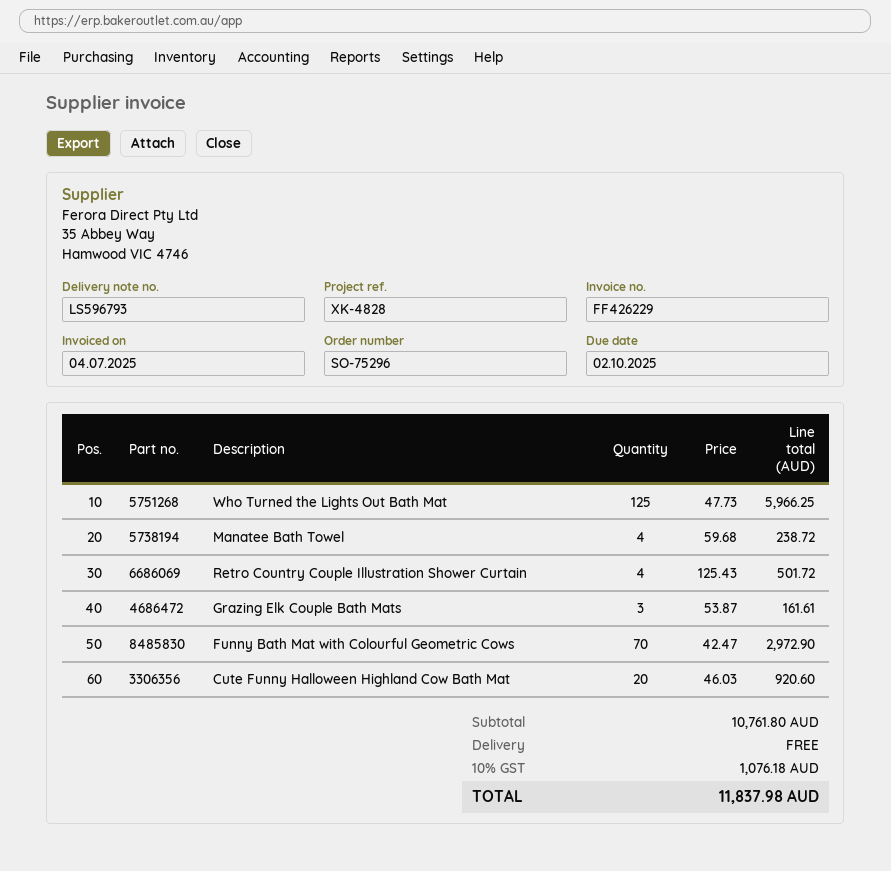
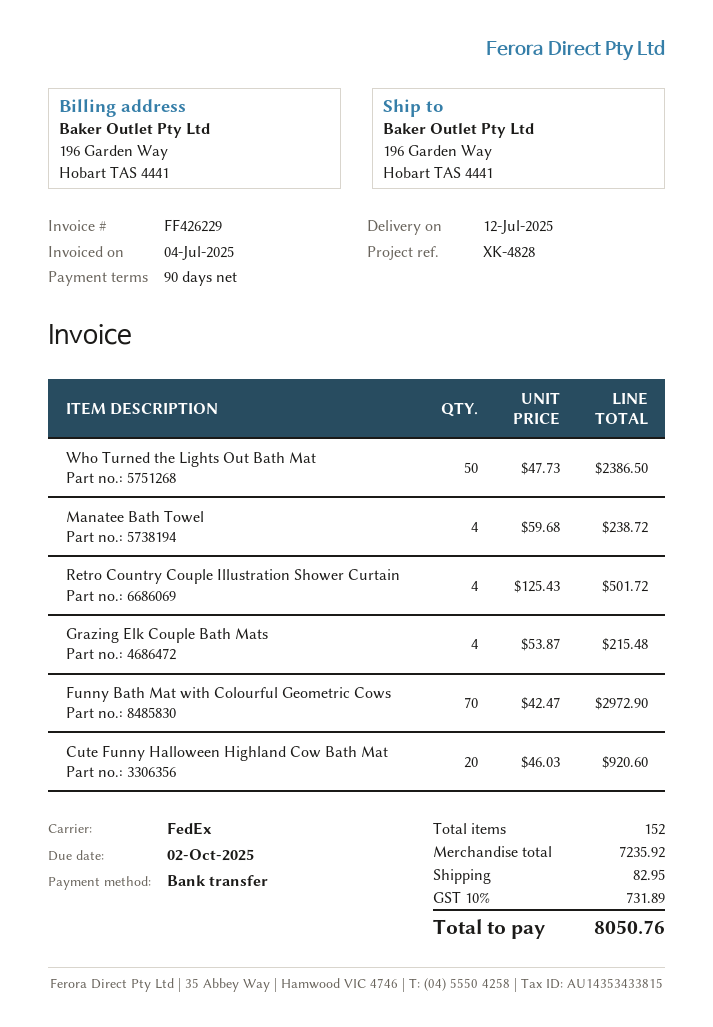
Who Turned the Lights Out Bath Mat: 125 x 47.73 = 5966.25 -> 50 x 47.73 = 2386.50
Grazing Elk Couple Bath Mats: 3 x 53.87 = 161.61 -> 4 x 53.87 = 215.48
subtotal: 10761.80 -> 7235.92
shipping: 0.00 -> 82.95
tax: 10% = 1076.18 -> 10% = 731.89
total: 11837.98 -> 8050.76

